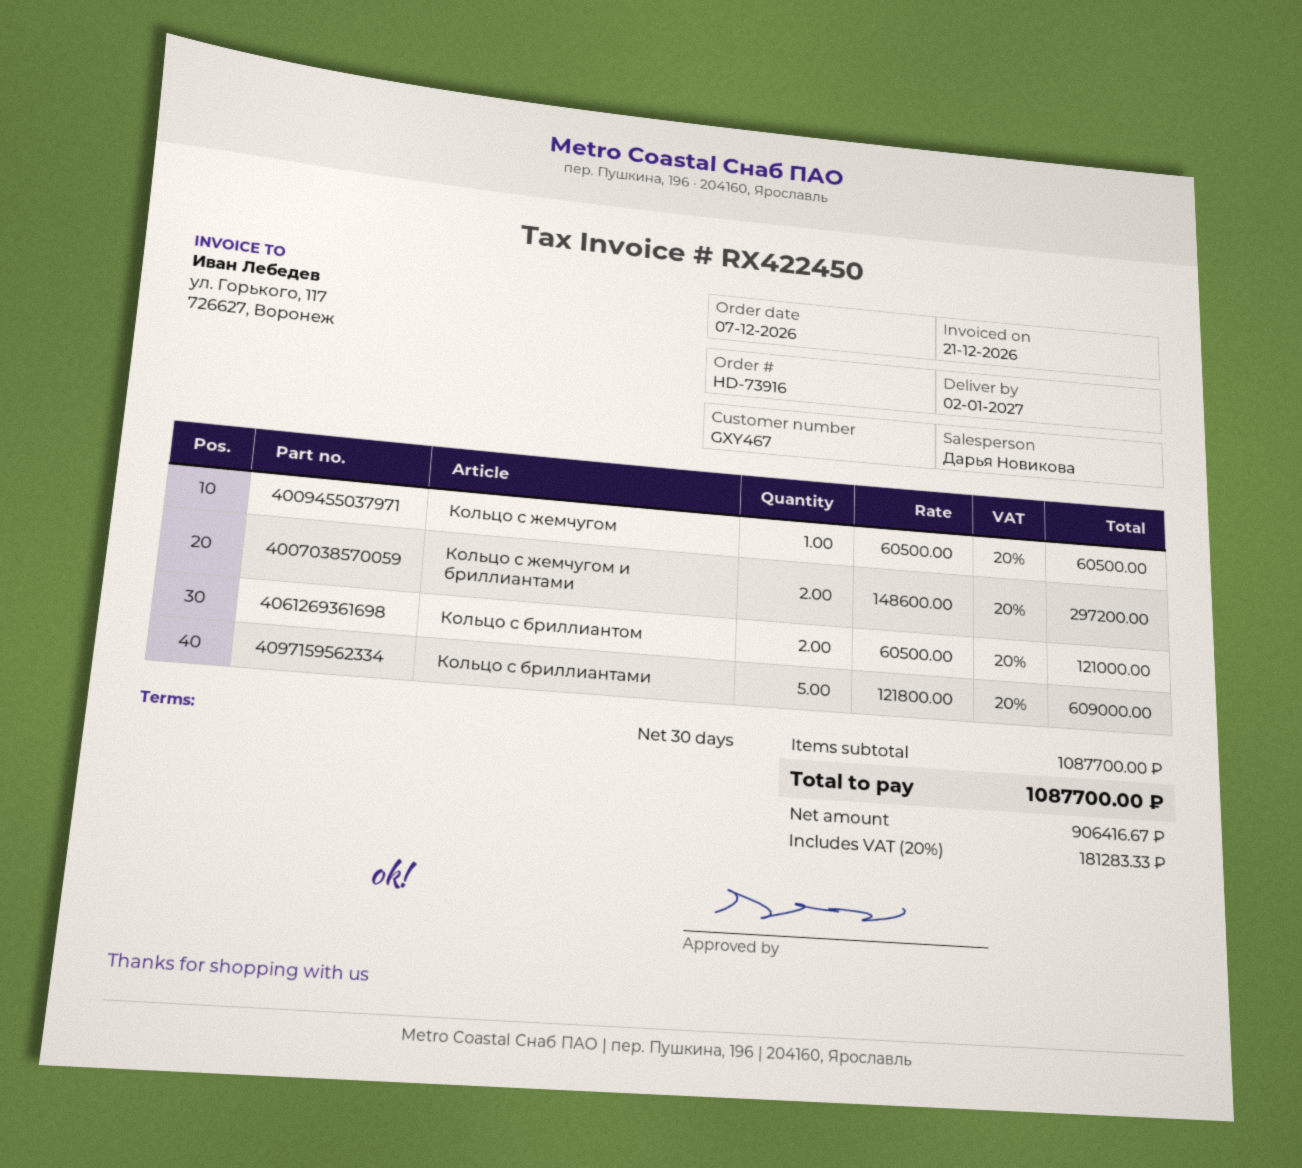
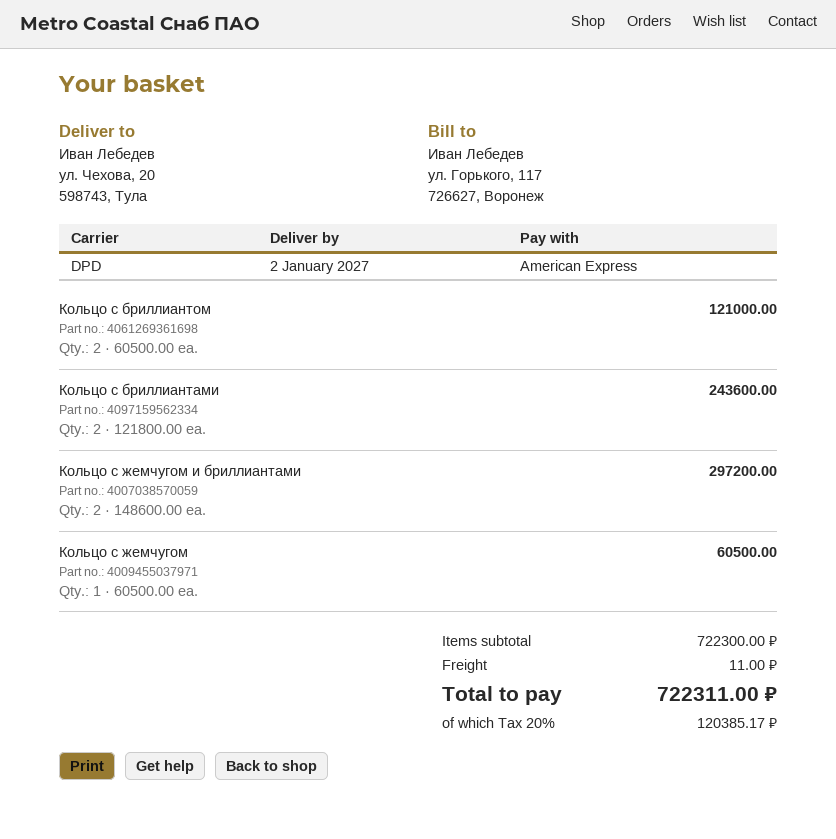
Кольцо с бриллиантами: 5 x 121800.00 = 609000.00 -> 2 x 121800.00 = 243600.00
subtotal: 1087700.00 -> 722300.00
shipping: none -> 11.00
tax: 20% = 181283.33 -> 20% = 120385.17
total: 1087700.00 -> 722311.00

